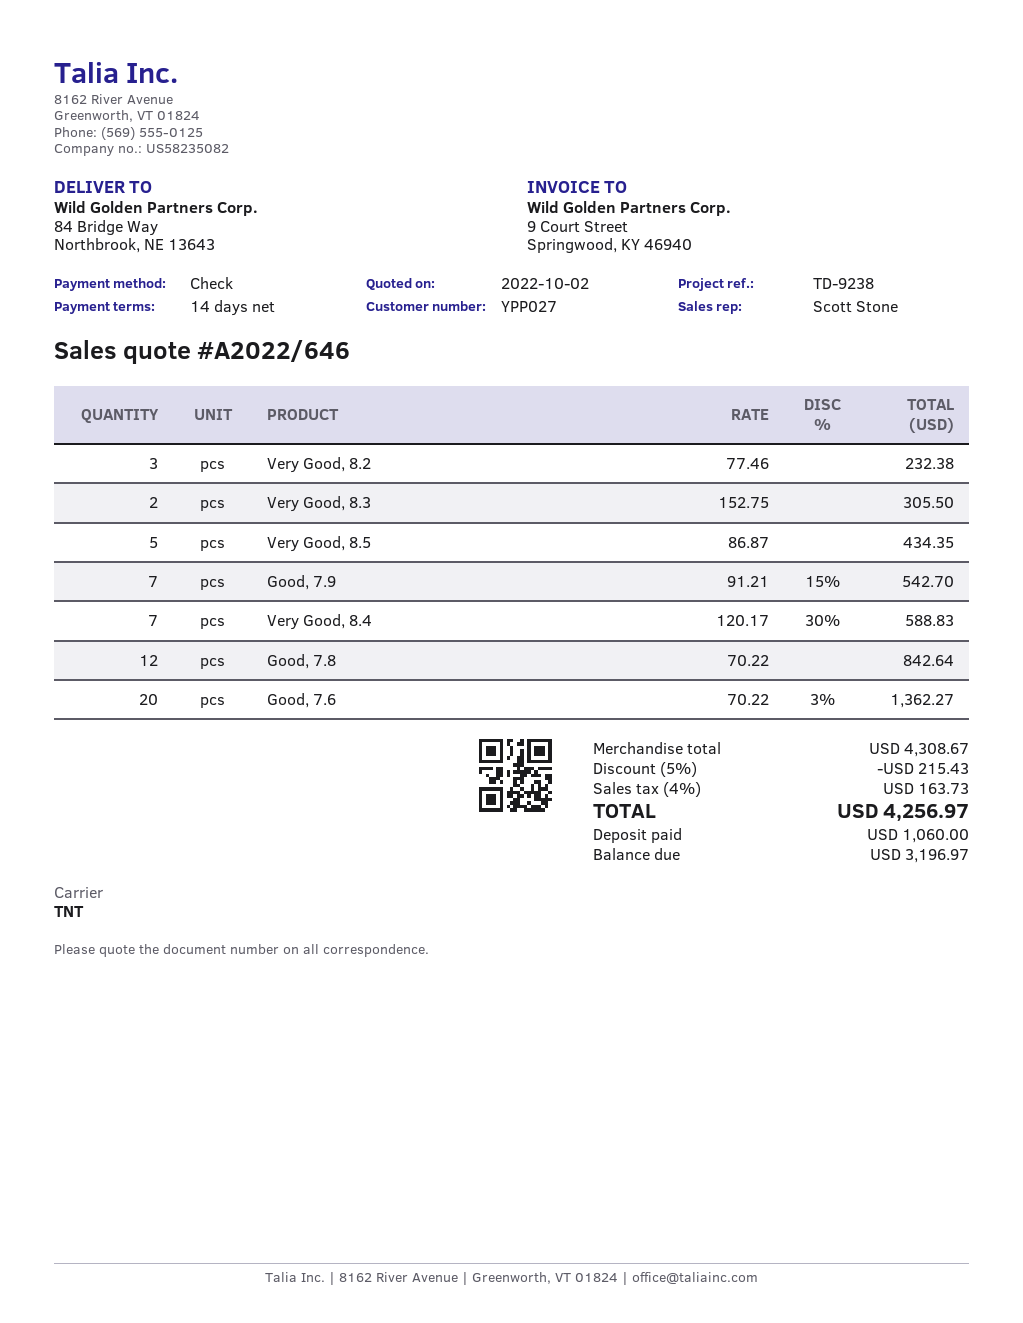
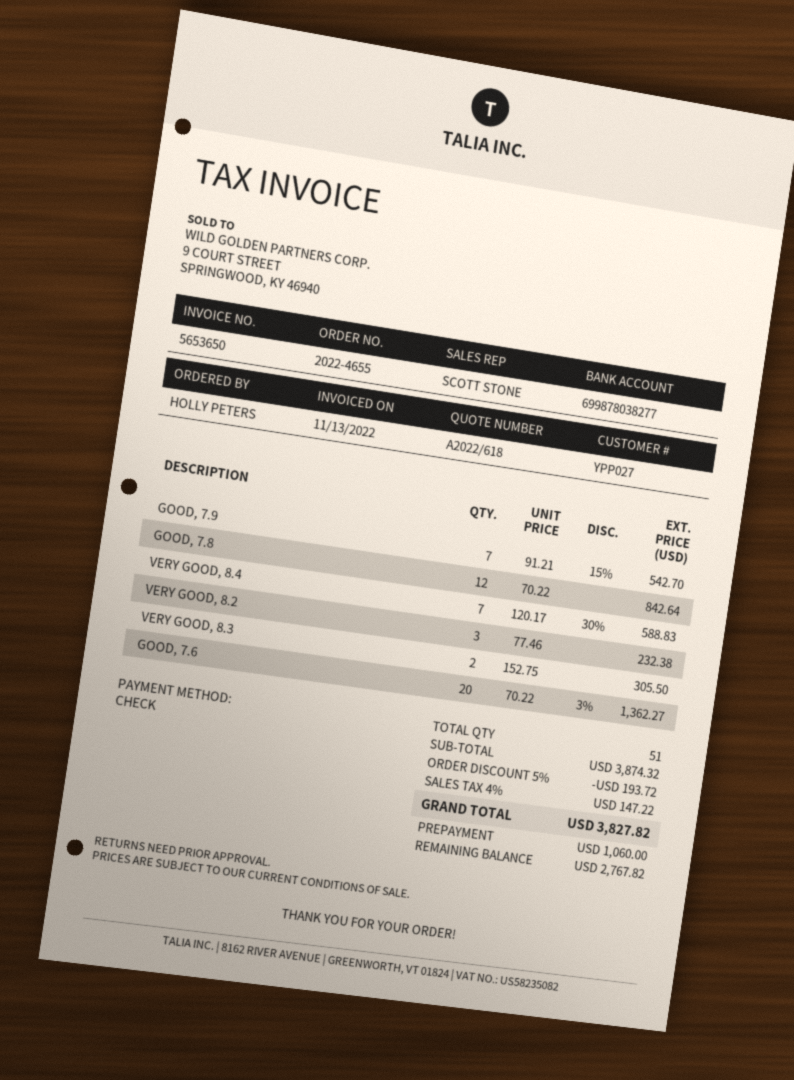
quote number: A2022/646 -> A2022/618
Very Good, 8.5: 5 x 86.87 = 434.35 -> none
subtotal: 4308.67 -> 3874.32
discount: 5% = 215.43 -> 5% = 193.72
tax: 4% = 163.73 -> 4% = 147.22
total: 4256.97 -> 3827.82
balance: 3196.97 -> 2767.82

